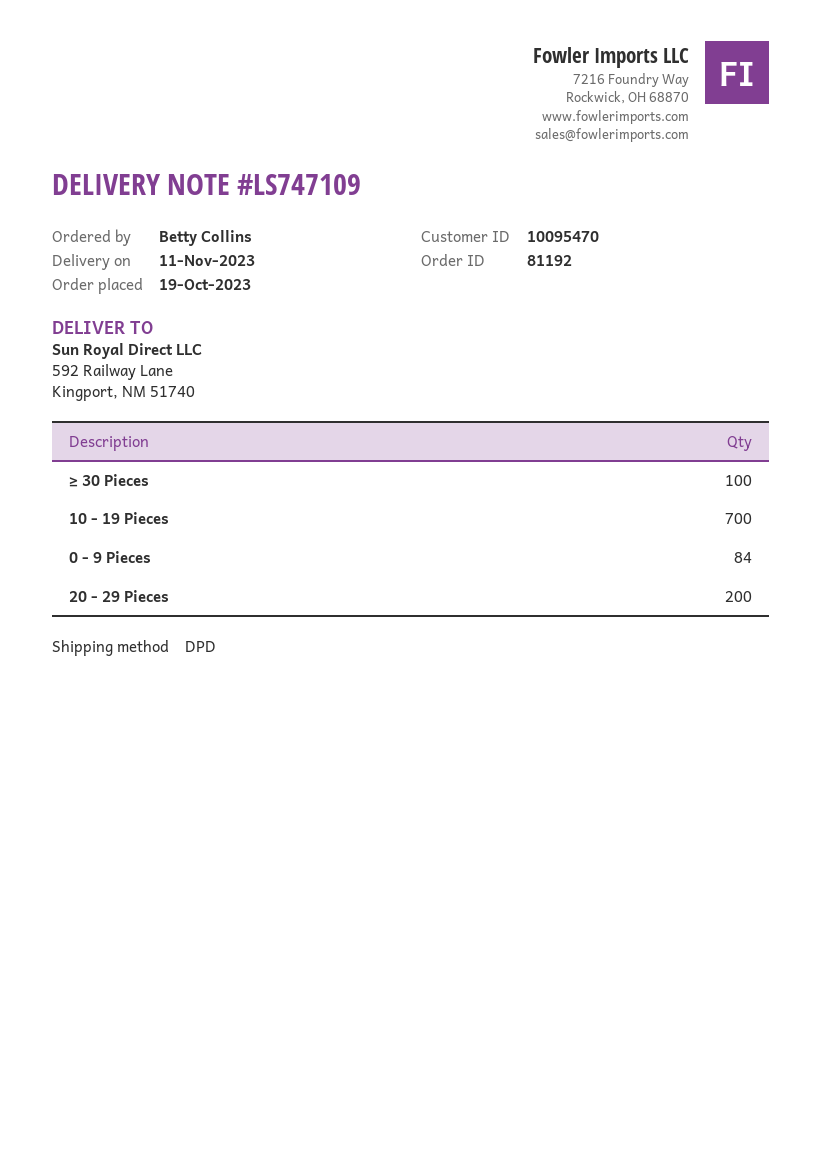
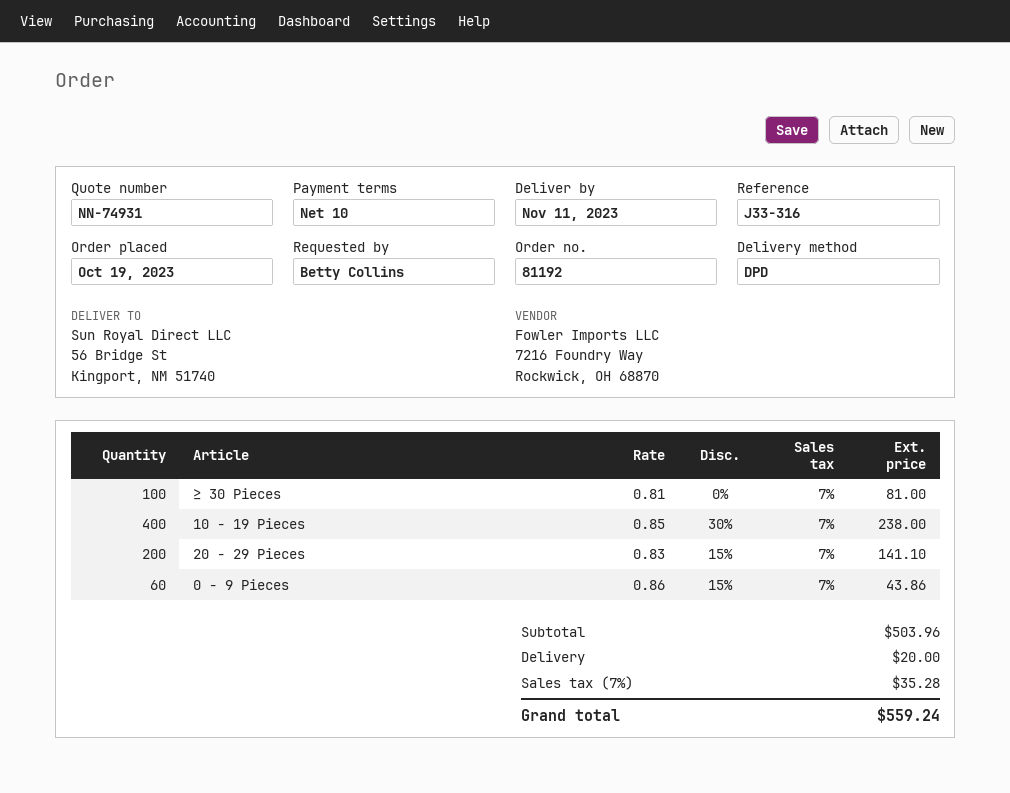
ship to: 592 Railway Lane, Kingport, NM 51740 -> 56 Bridge St, Kingport, NM 51740
10 - 19 Pieces: 700 -> 400
0 - 9 Pieces: 84 -> 60

